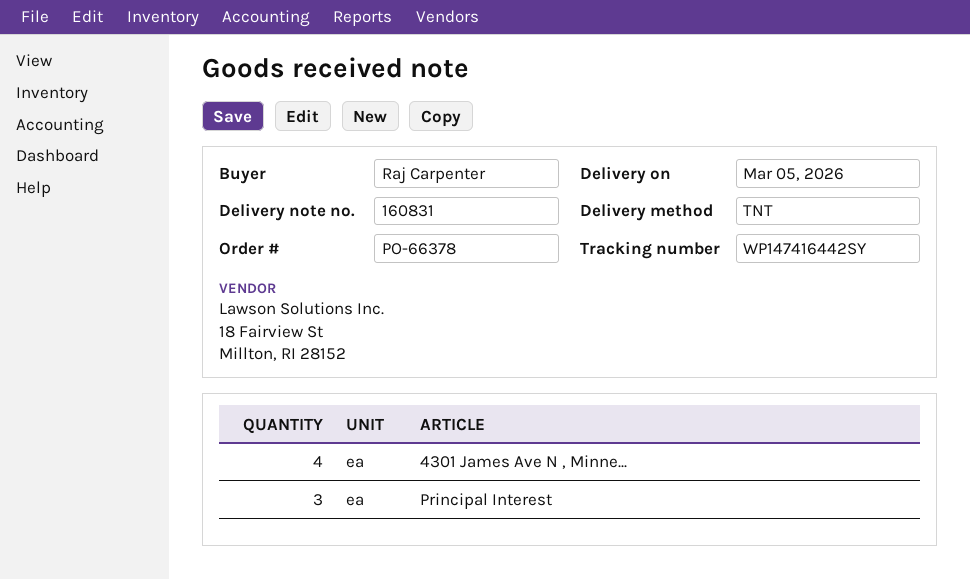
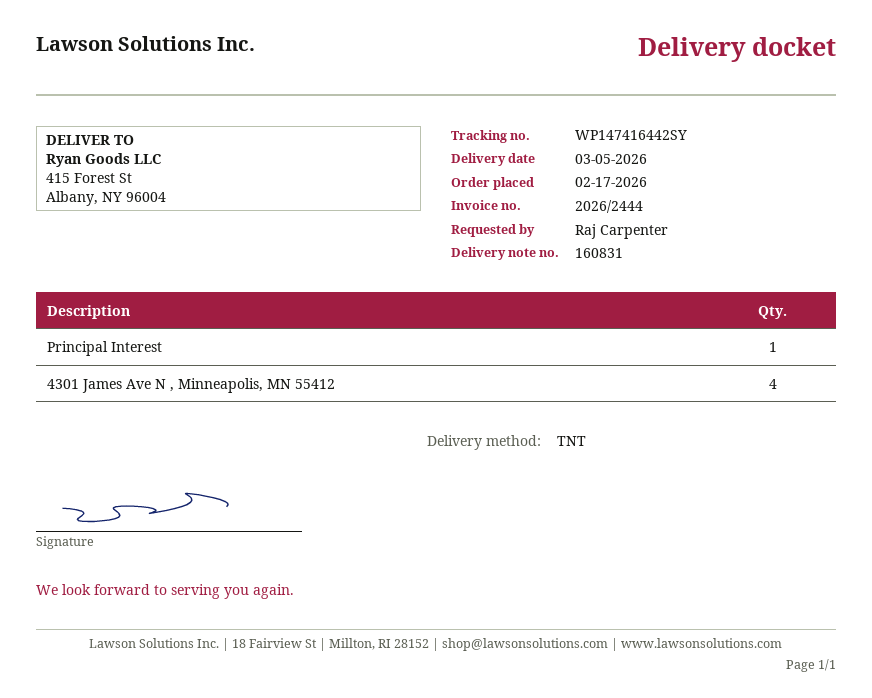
Principal Interest: 3 -> 1

